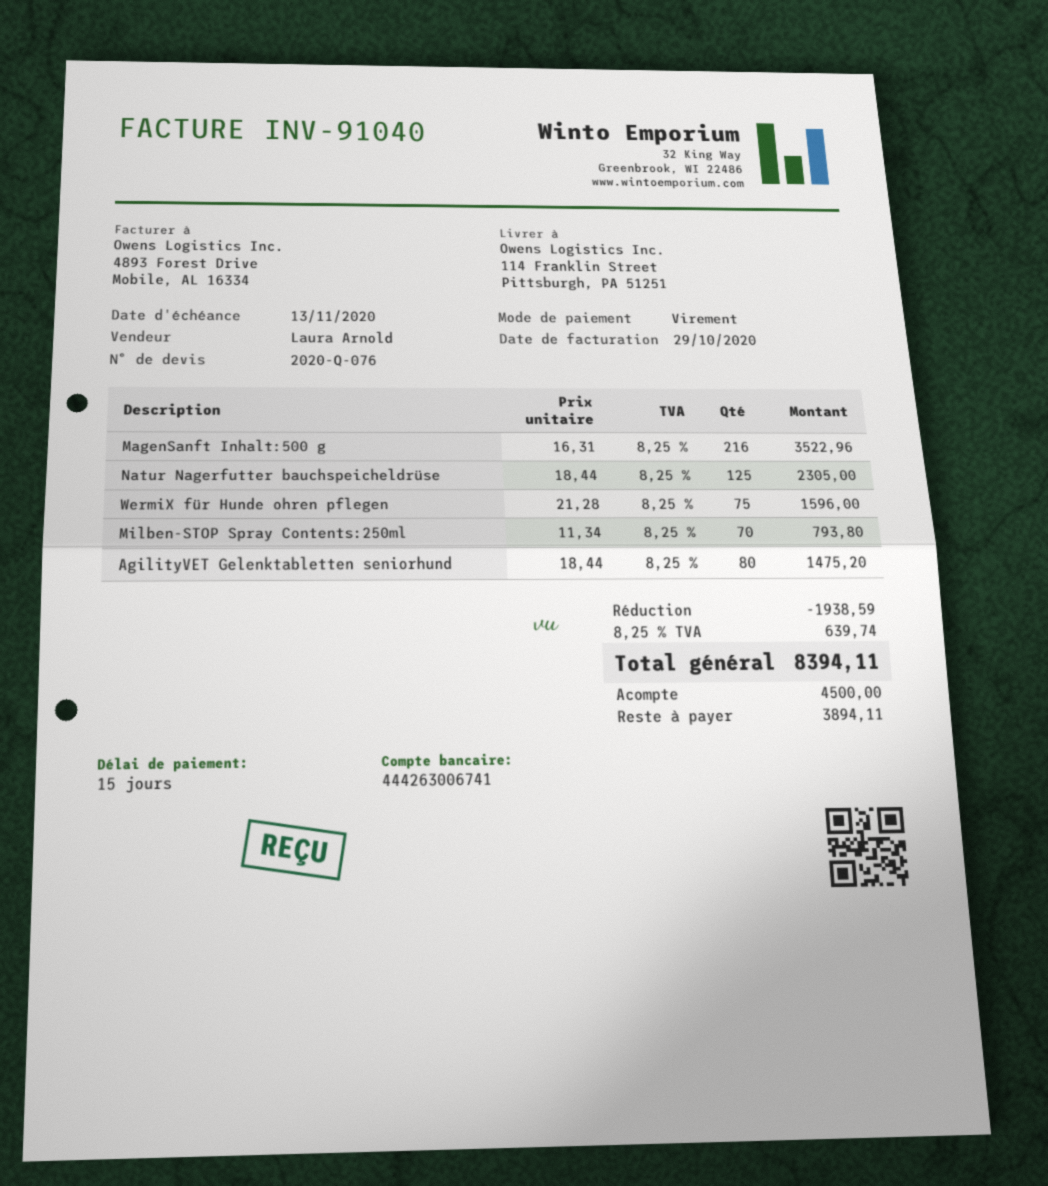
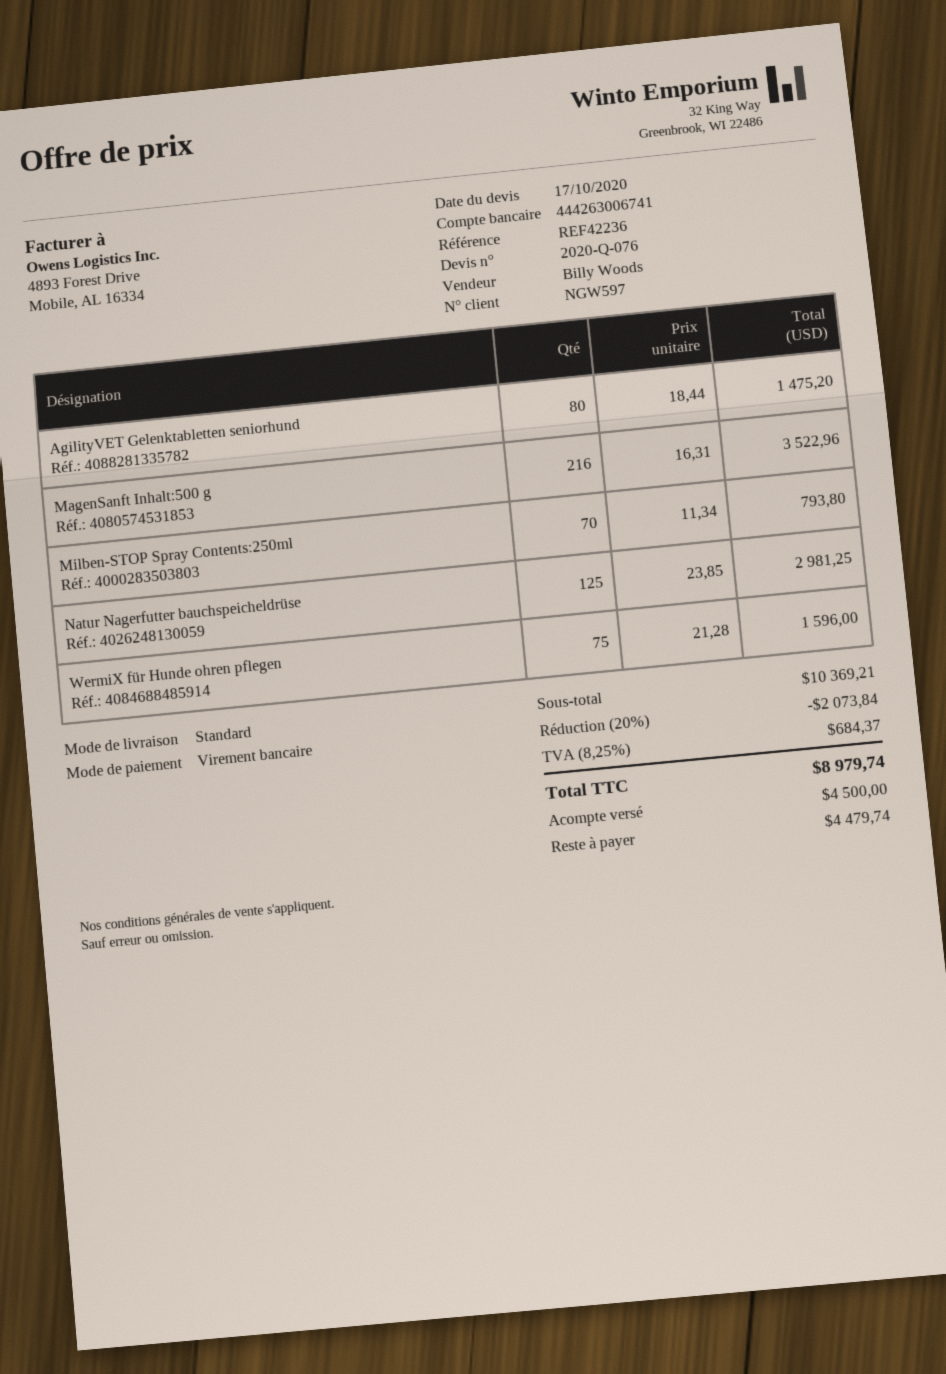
sales rep: Laura Arnold -> Billy Woods
Natur Nagerfutter bauchspeicheldrüse: 125 x 18.44 = 2305.00 -> 125 x 23.85 = 2981.25
discount: 1938.59 -> 2073.84
tax: 8.25% = 639.74 -> 8.25% = 684.37
total: 8394.11 -> 8979.74
balance: 3894.11 -> 4479.74

